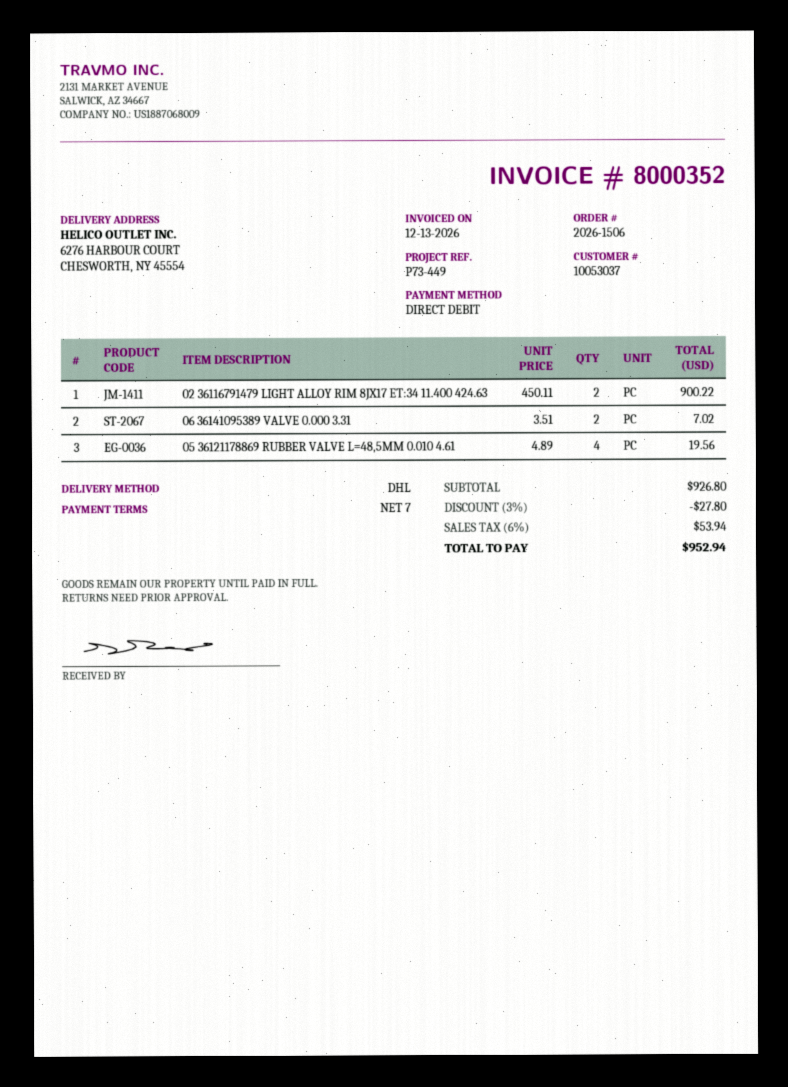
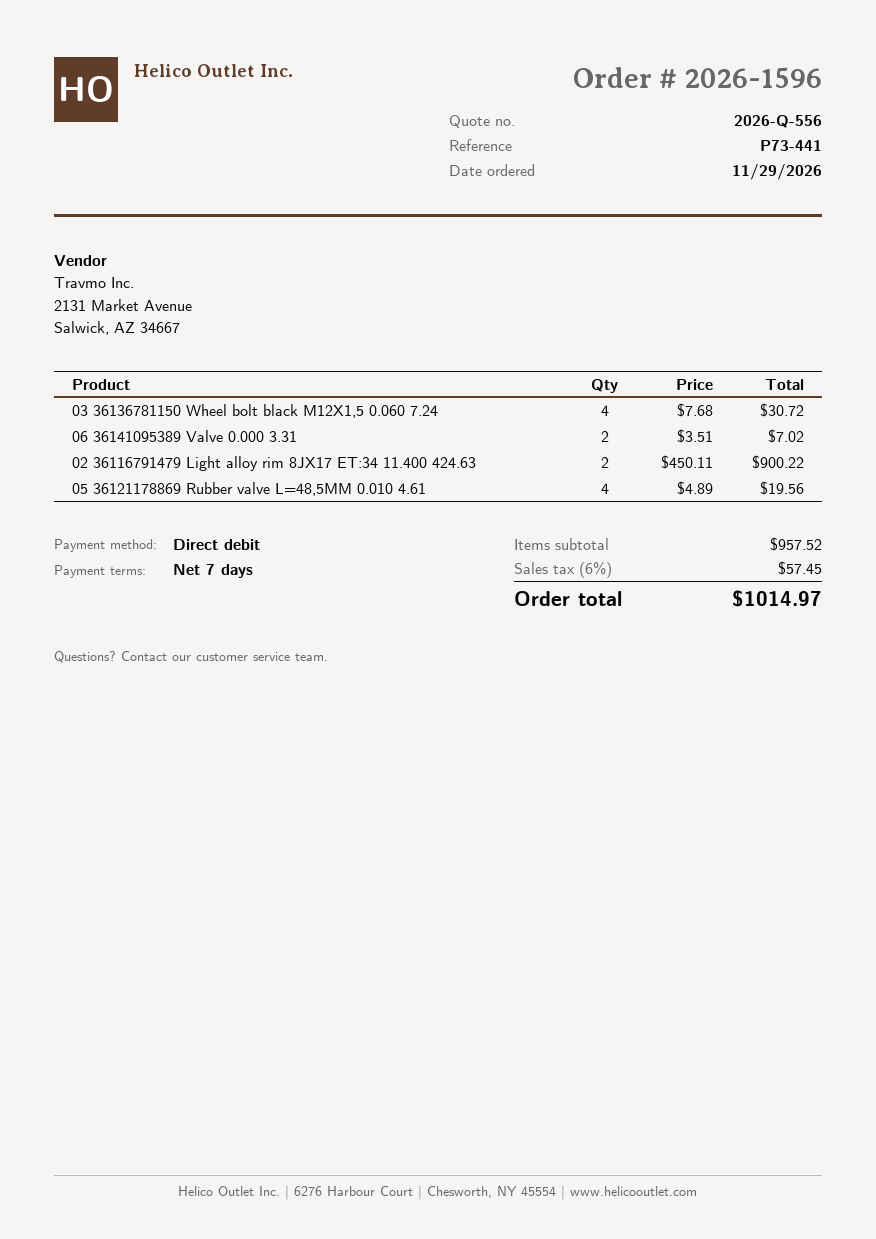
order number: 2026-1506 -> 2026-1596
reference: P73-449 -> P73-441
03 36136781150 Wheel bolt black M12X1,5 0.060 7.24: none -> 4 x 7.68 = 30.72
subtotal: 926.80 -> 957.52
discount: 3% = 27.80 -> none
tax: 6% = 53.94 -> 6% = 57.45
total: 952.94 -> 1014.97

